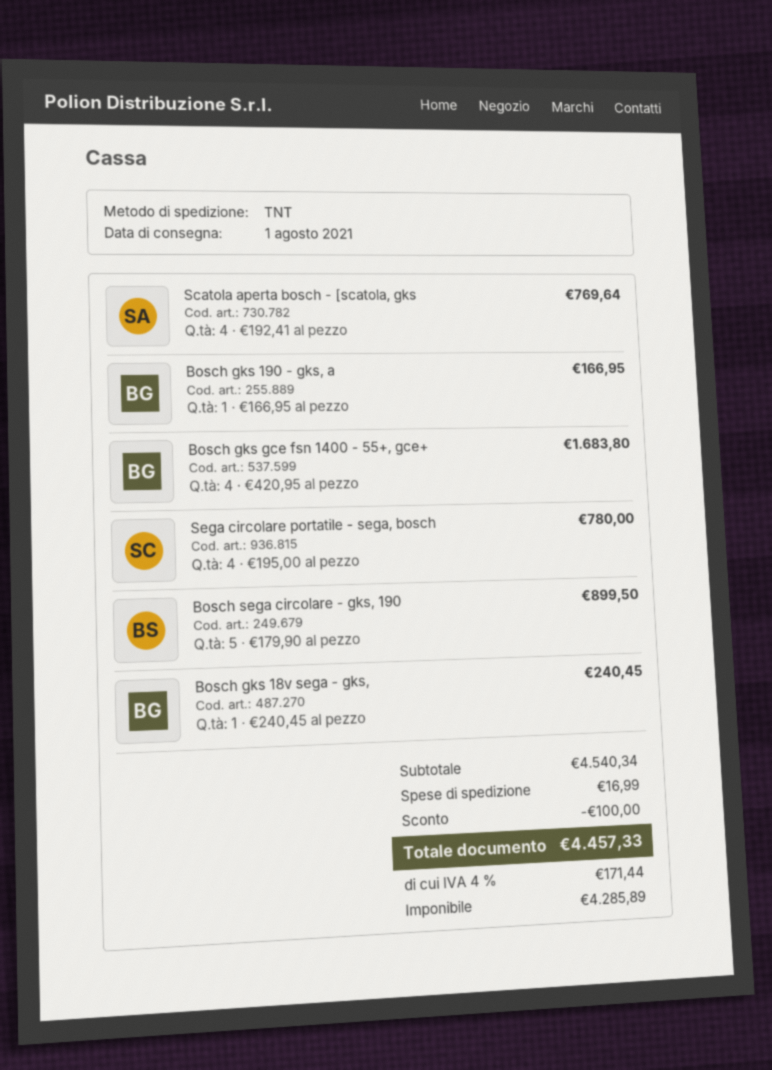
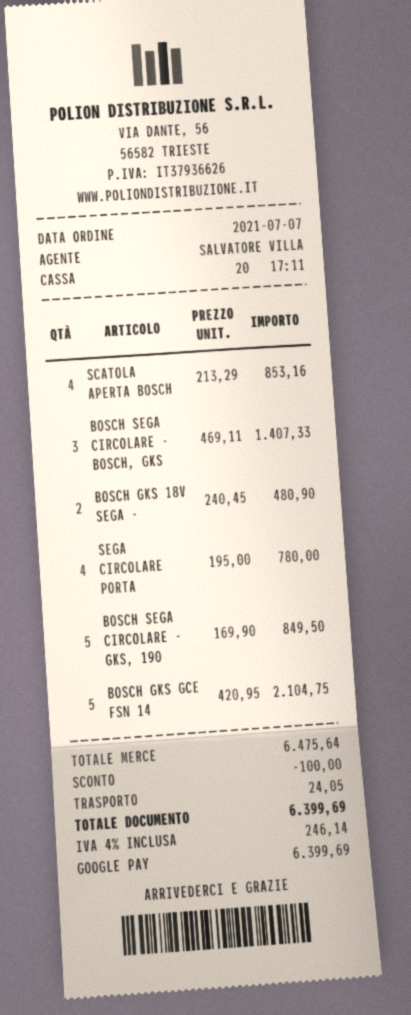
Scatola aperta bosch - [scatola, gks: 4 x 192.41 = 769.64 -> 4 x 213.29 = 853.16
Bosch gks 190 - gks, a: 1 x 166.95 = 166.95 -> none
Bosch gks gce fsn 1400 - 55+, gce+: 4 x 420.95 = 1683.80 -> 5 x 420.95 = 2104.75
Bosch sega circolare - gks, 190: 5 x 179.90 = 899.50 -> 5 x 169.90 = 849.50
Bosch gks 18v sega - gks,: 1 x 240.45 = 240.45 -> 2 x 240.45 = 480.90
BOSCH SEGA CIRCOLARE - BOSCH, GKS: none -> 3 x 469.11 = 1407.33
subtotal: 4540.34 -> 6475.64
shipping: 16.99 -> 24.05
tax: 4% = 171.44 -> 4% = 246.14
total: 4457.33 -> 6399.69

